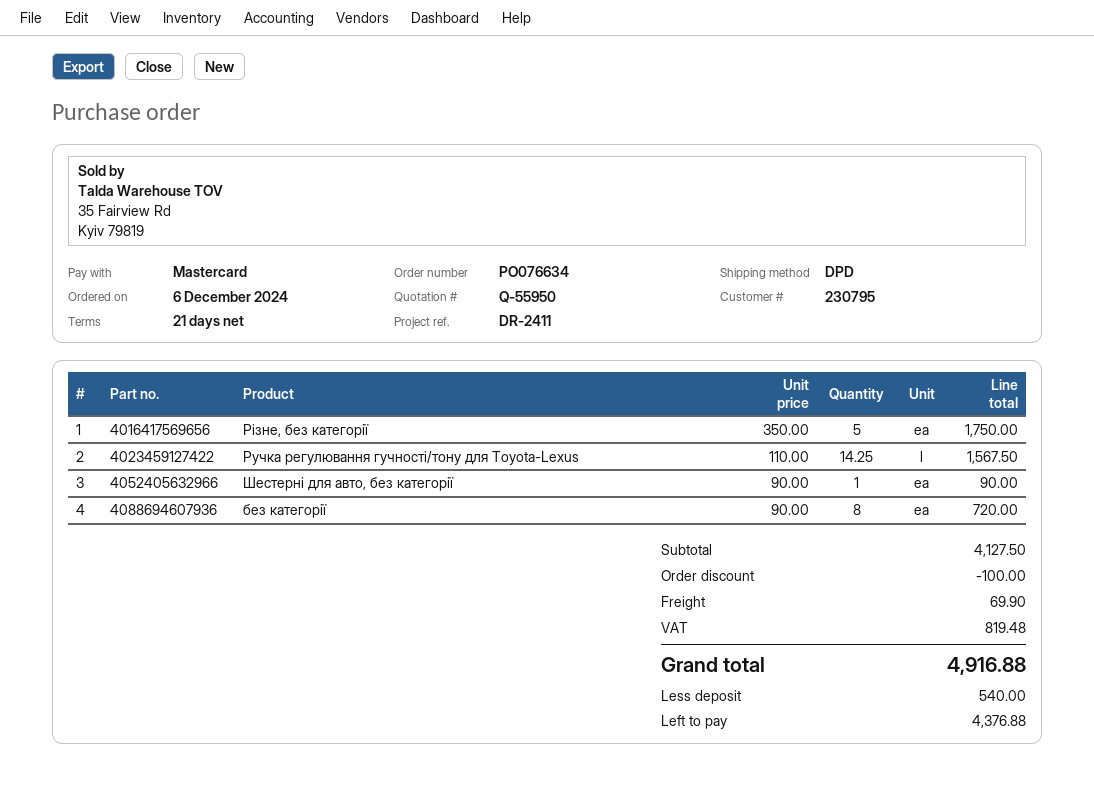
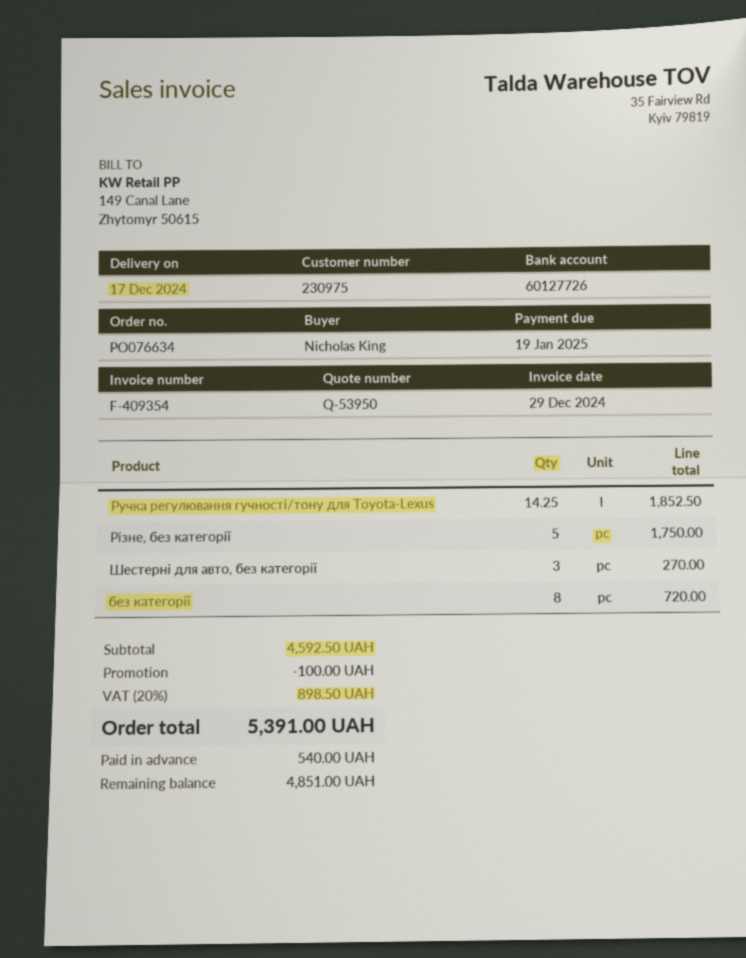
quote number: Q-55950 -> Q-53950
customer number: 230795 -> 230975
Ручка регулювання гучності/тону для Toyota-Lexus: 14.25 for 1567.50 -> 14.25 for 1852.50
Шестерні для авто, без категорії: 1 for 90.00 -> 3 for 270.00
subtotal: 4127.50 -> 4592.50
shipping: 69.90 -> none
tax: 819.48 -> 898.50
total: 4916.88 -> 5391.00
balance: 4376.88 -> 4851.00

